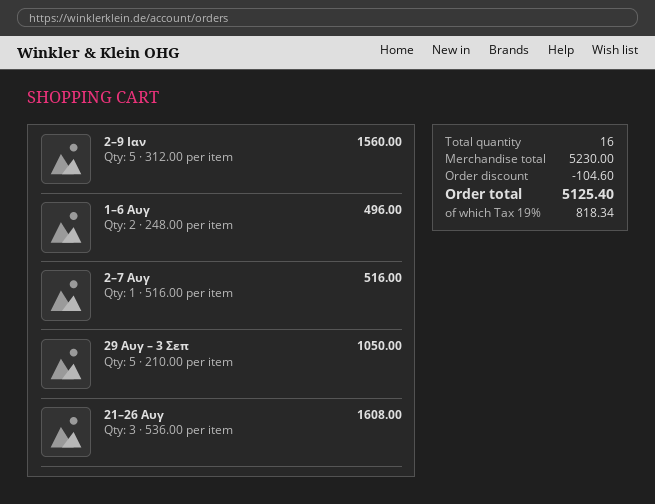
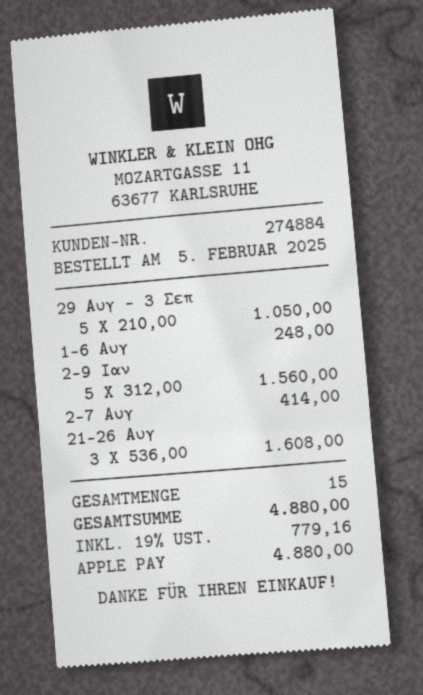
1–6 Αυγ: 2 x 248.00 = 496.00 -> 1 x 248.00 = 248.00
2–7 Αυγ: 1 x 516.00 = 516.00 -> 1 x 414.00 = 414.00
total quantity: 16 -> 15
discount: 104.60 -> none
tax: 19% = 818.34 -> 19% = 779.16
total: 5125.40 -> 4880.00

